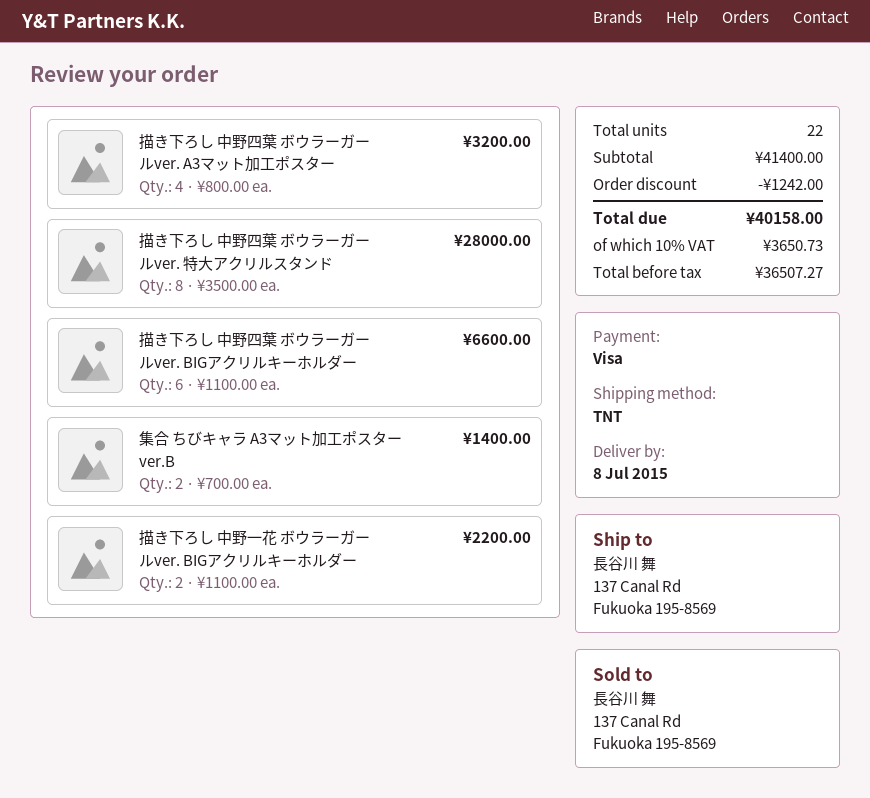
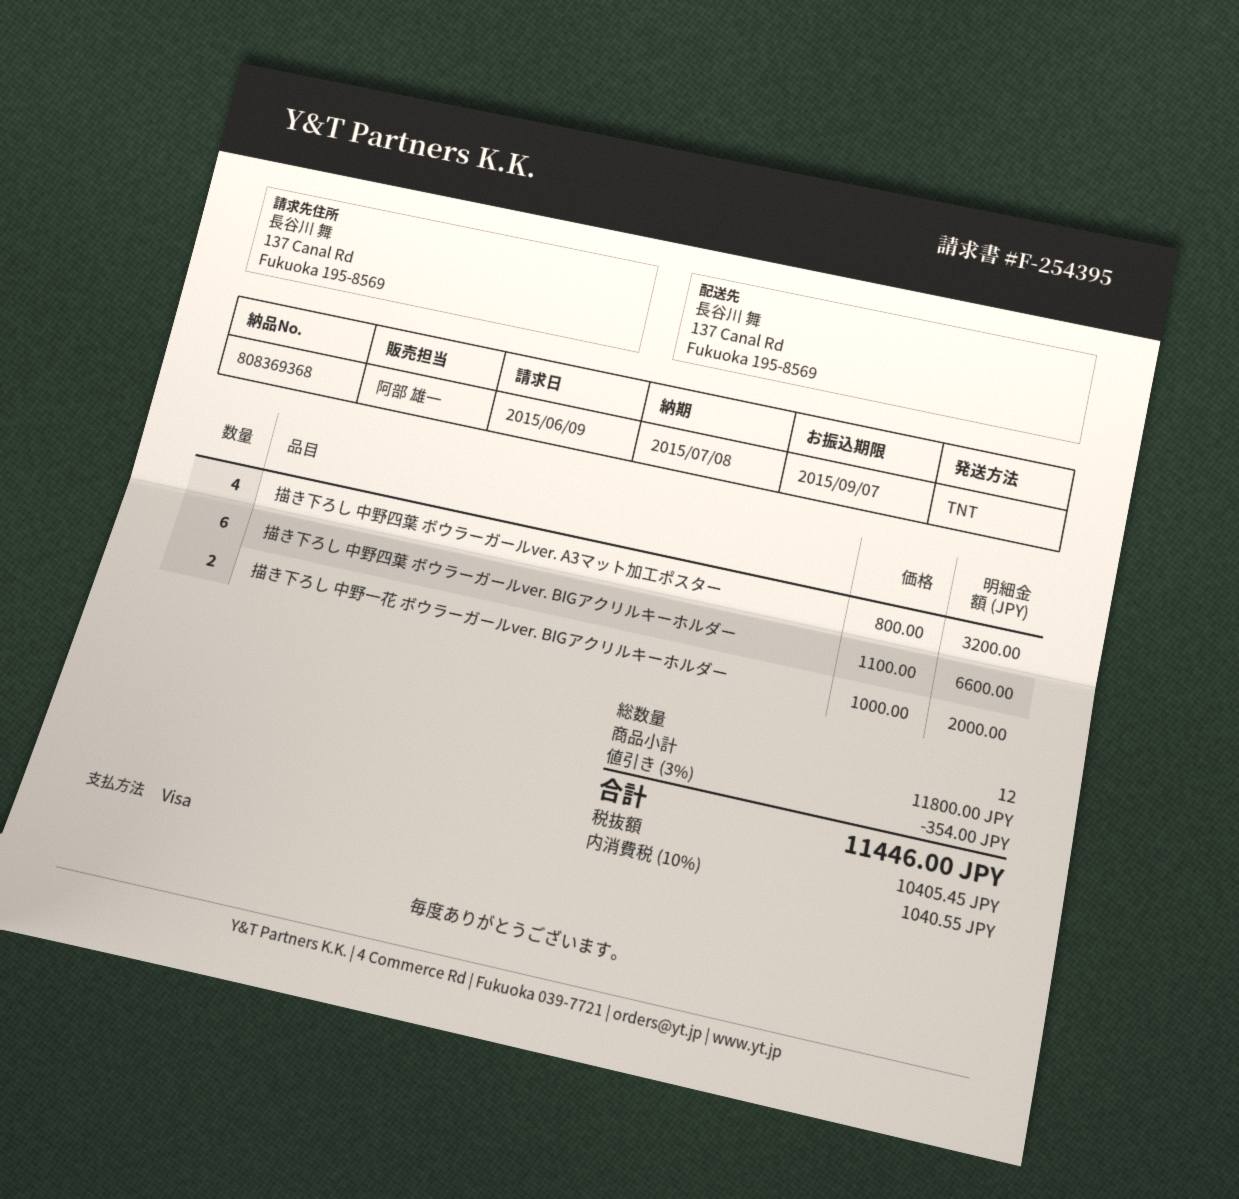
描き下ろし 中野四葉 ボウラーガールver. 特大アクリルスタンド: 8 x 3500.00 = 28000.00 -> none
集合 ちびキャラ A3マット加工ポスター ver.B: 2 x 700.00 = 1400.00 -> none
描き下ろし 中野一花 ボウラーガールver. BIGアクリルキーホルダー: 2 x 1100.00 = 2200.00 -> 2 x 1000.00 = 2000.00
total quantity: 22 -> 12
subtotal: 41400.00 -> 11800.00
discount: 1242.00 -> 354.00
net: 36507.27 -> 10405.45
tax: 10% = 3650.73 -> 10% = 1040.55
total: 40158.00 -> 11446.00

